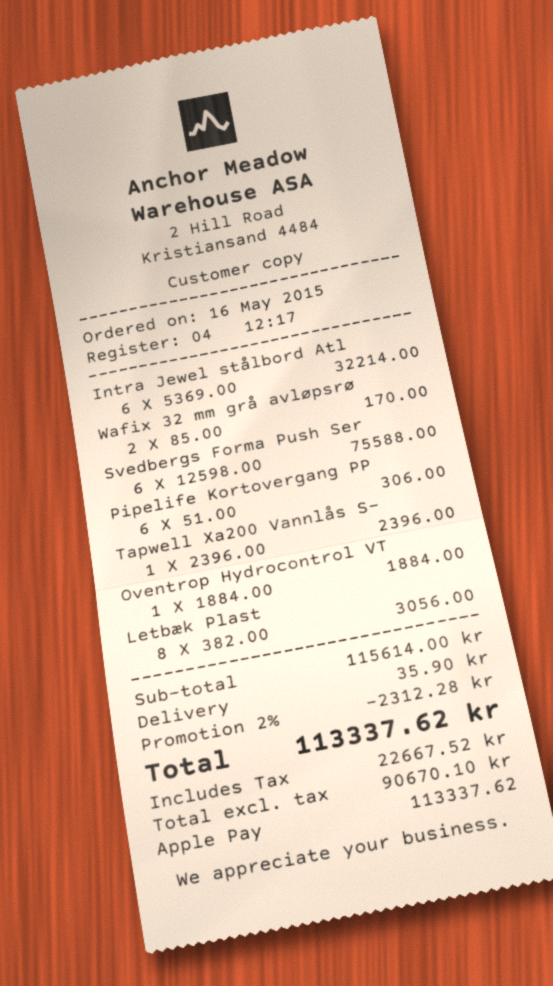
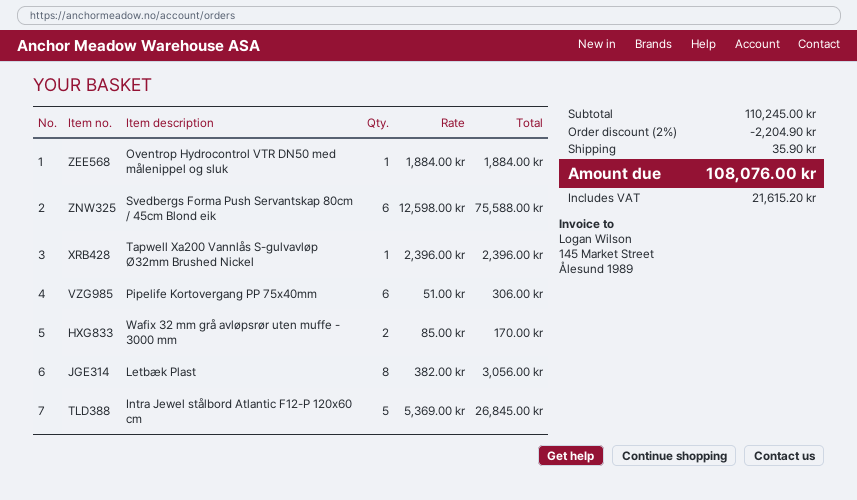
Intra Jewel stålbord Atl: 6 x 5369.00 = 32214.00 -> 5 x 5369.00 = 26845.00
subtotal: 115614.00 -> 110245.00
discount: 2% = 2312.28 -> 2% = 2204.90
tax: 22667.52 -> 21615.20
total: 113337.62 -> 108076.00

